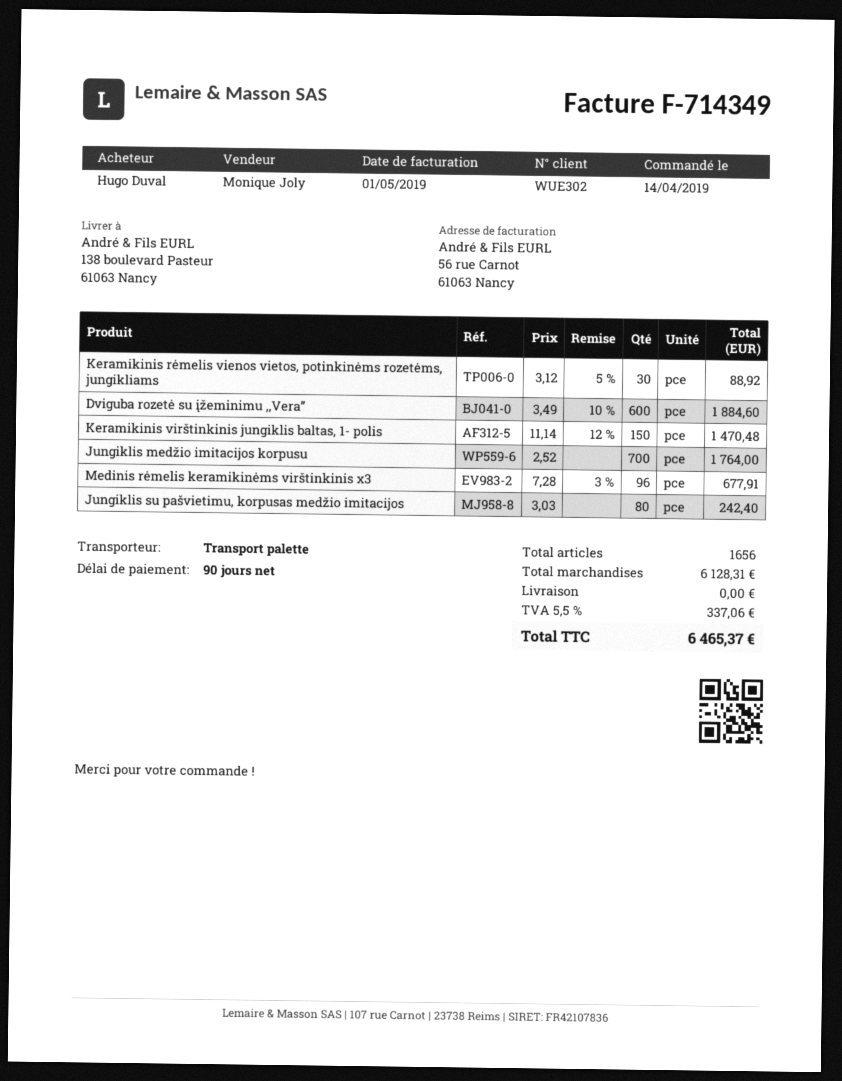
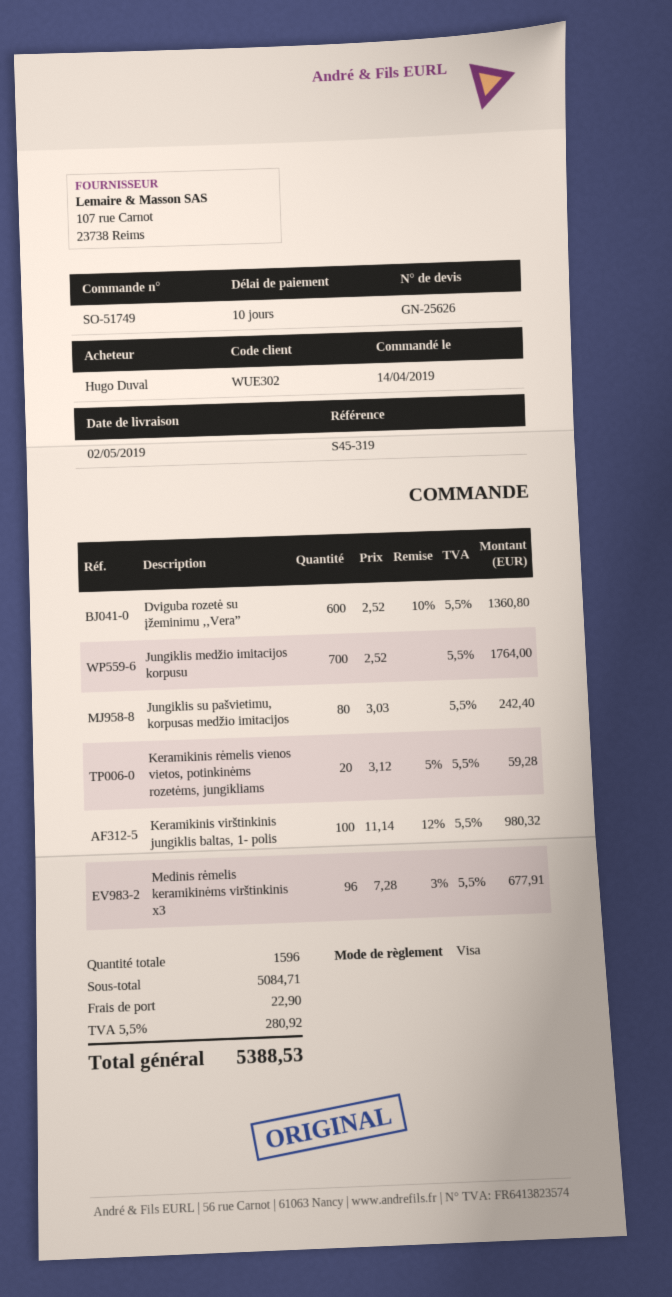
payment terms: 90 days -> 10 days
Keramikinis rėmelis vienos vietos, potinkinėms rozetėms, jungikliams: 30 x 3.12 - 5% = 88.92 -> 20 x 3.12 - 5% = 59.28
Dviguba rozetė su įžeminimu ,,Vera”: 600 x 3.49 - 10% = 1884.60 -> 600 x 2.52 - 10% = 1360.80
Keramikinis virštinkinis jungiklis baltas, 1- polis: 150 x 11.14 - 12% = 1470.48 -> 100 x 11.14 - 12% = 980.32
total quantity: 1656 -> 1596
subtotal: 6128.31 -> 5084.71
shipping: 0.00 -> 22.90
tax: 5.5% = 337.06 -> 5.5% = 280.92
total: 6465.37 -> 5388.53

